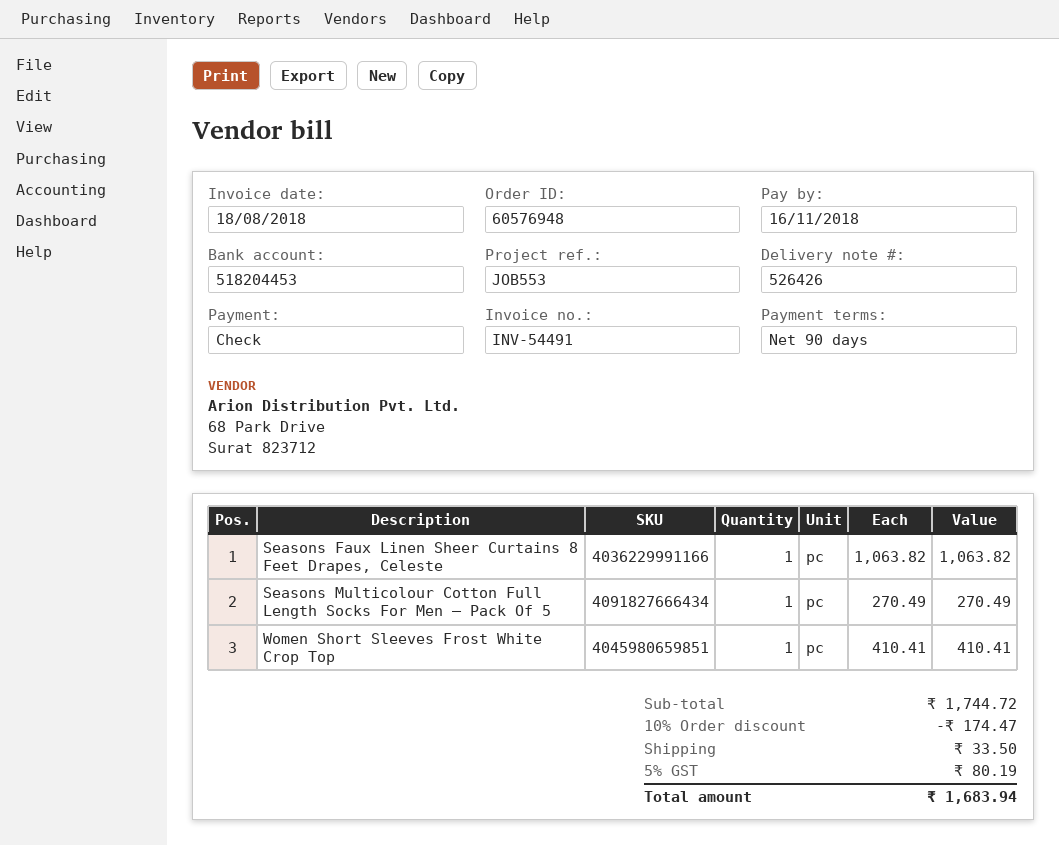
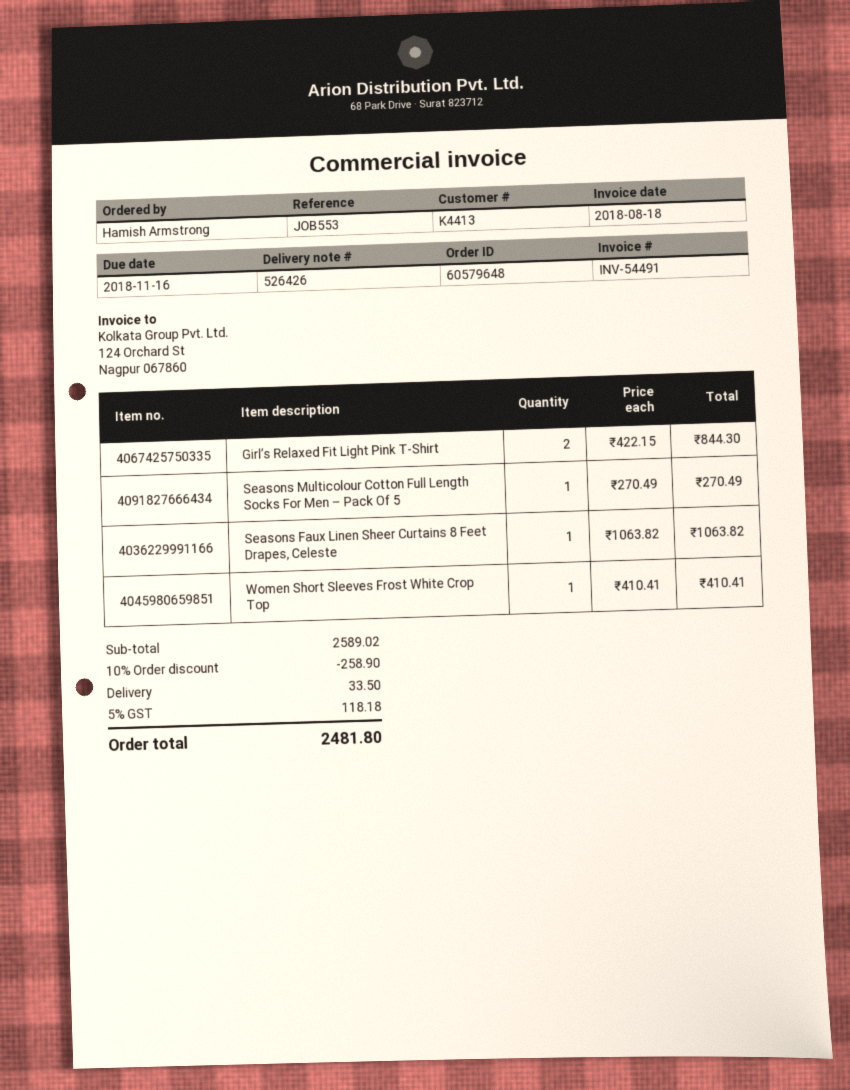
order number: 60576948 -> 60579648
Girl’s Relaxed Fit Light Pink T-Shirt: none -> 2 x 422.15 = 844.30
subtotal: 1744.72 -> 2589.02
discount: 10% = 174.47 -> 10% = 258.90
tax: 5% = 80.19 -> 5% = 118.18
total: 1683.94 -> 2481.80

